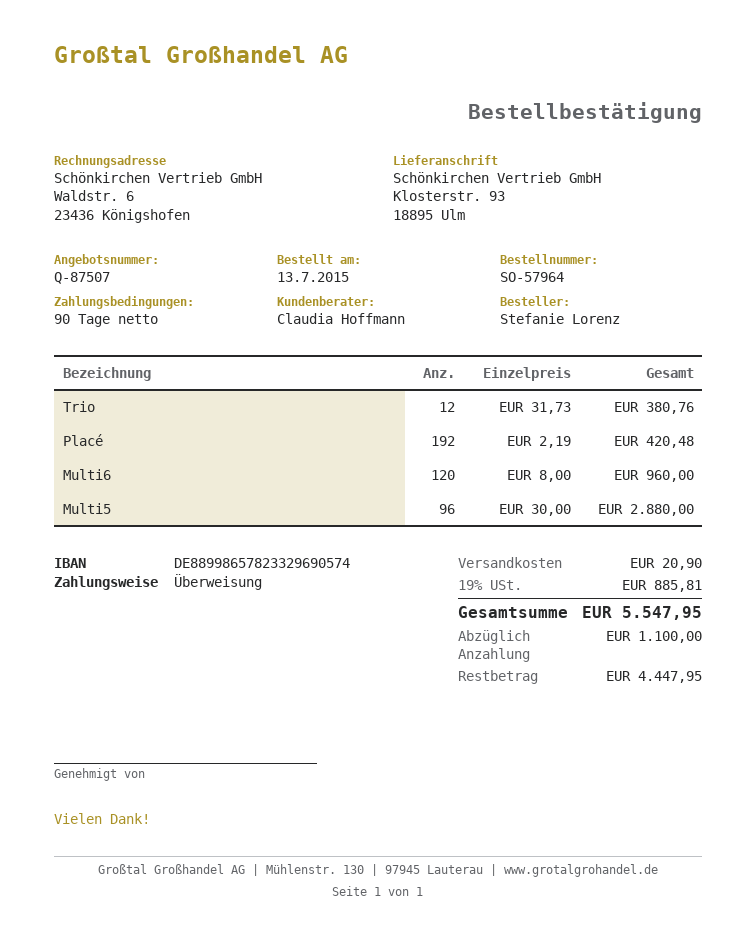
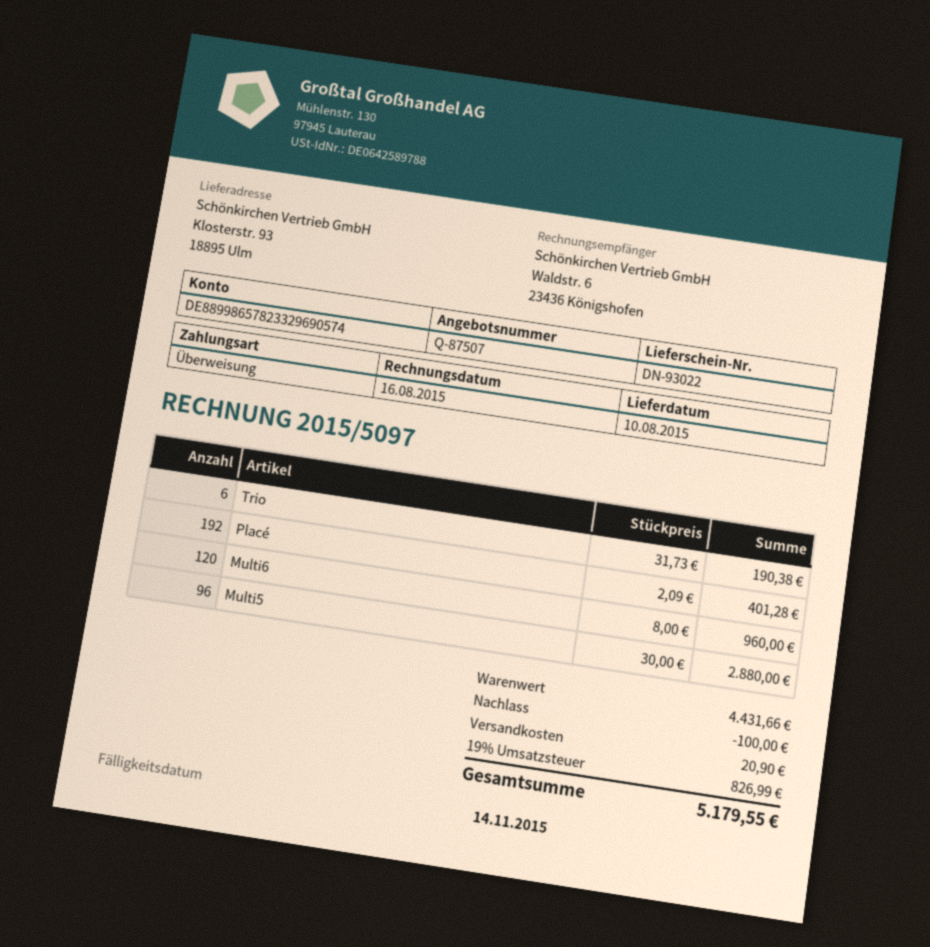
Trio: 12 x 31.73 = 380.76 -> 6 x 31.73 = 190.38
Placé: 192 x 2.19 = 420.48 -> 192 x 2.09 = 401.28
discount: none -> 100.00
tax: 19% = 885.81 -> 19% = 826.99
total: 5547.95 -> 5179.55

